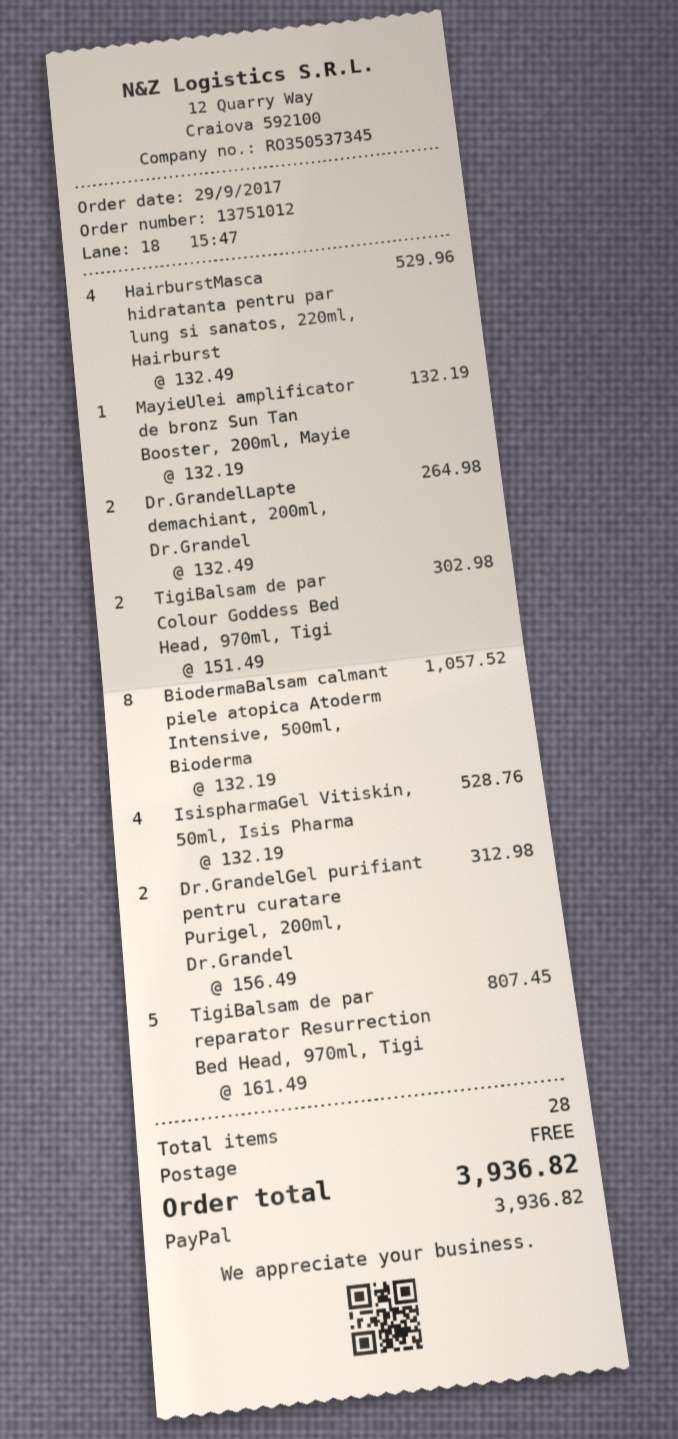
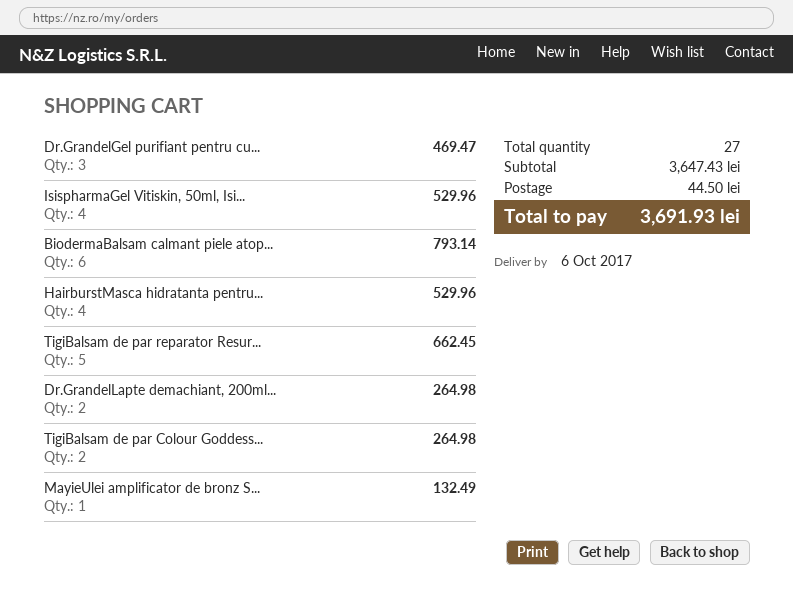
MayieUlei amplificator de bronz Sun Tan Booster, 200ml, Mayie: 1 for 132.19 -> 1 for 132.49
TigiBalsam de par Colour Goddess Bed Head, 970ml, Tigi: 2 for 302.98 -> 2 for 264.98
BiodermaBalsam calmant piele atopica Atoderm Intensive, 500ml, Bioderma: 8 for 1057.52 -> 6 for 793.14
IsispharmaGel Vitiskin, 50ml, Isis Pharma: 4 for 528.76 -> 4 for 529.96
Dr.GrandelGel purifiant pentru curatare Purigel, 200ml, Dr.Grandel: 2 for 312.98 -> 3 for 469.47
TigiBalsam de par reparator Resurrection Bed Head, 970ml, Tigi: 5 for 807.45 -> 5 for 662.45
total quantity: 28 -> 27
shipping: 0.00 -> 44.50
total: 3936.82 -> 3691.93

